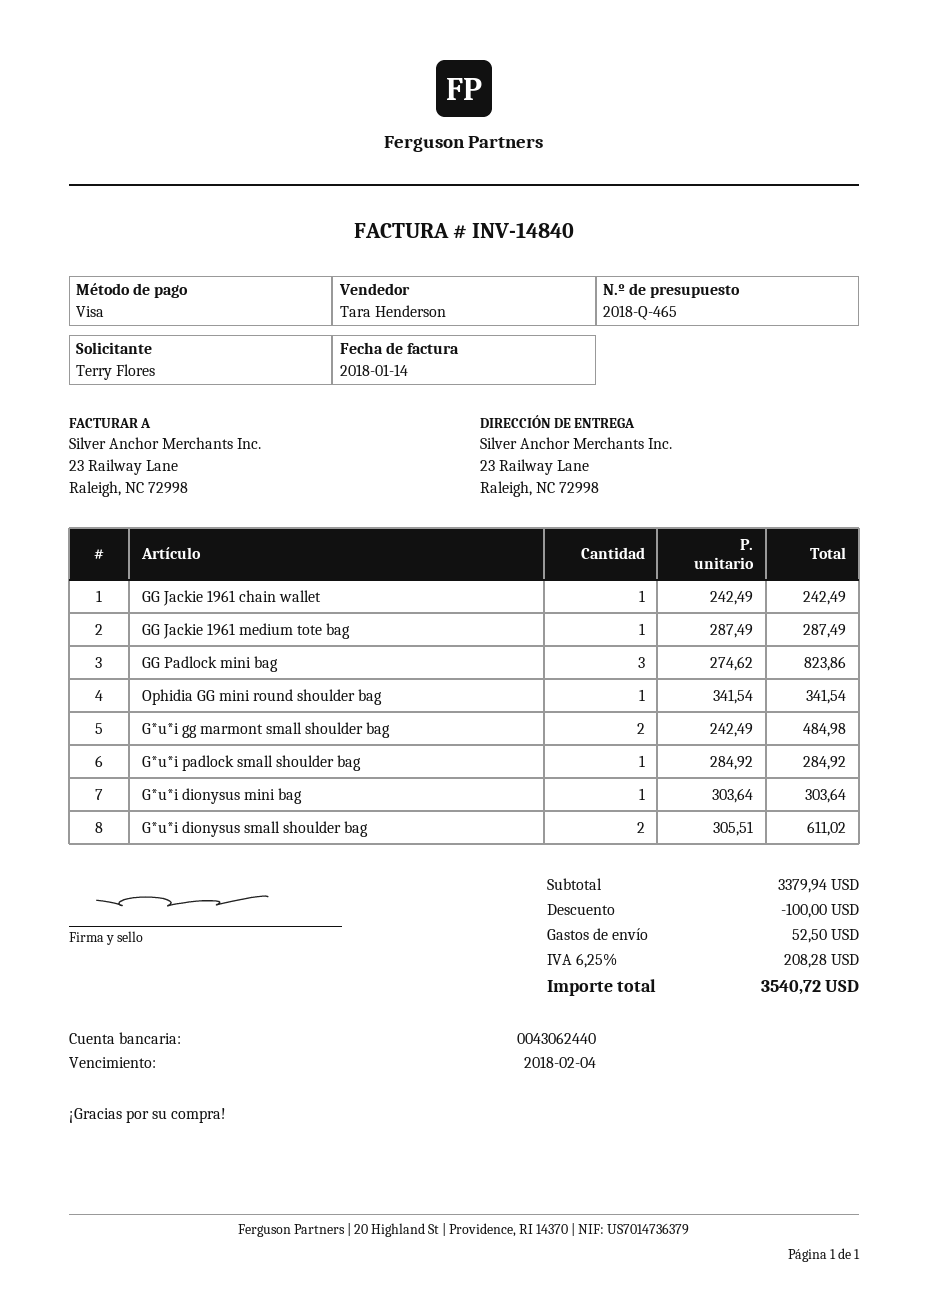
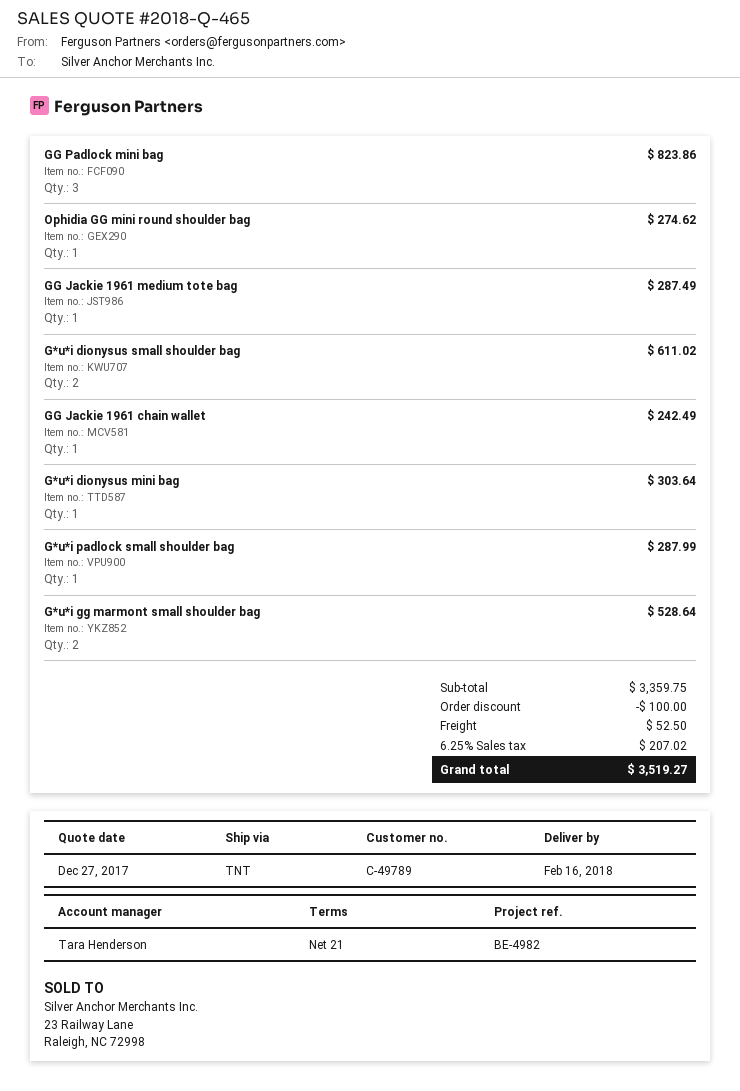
Ophidia GG mini round shoulder bag: 1 for 341.54 -> 1 for 274.62
G*u*i gg marmont small shoulder bag: 2 for 484.98 -> 2 for 528.64
G*u*i padlock small shoulder bag: 1 for 284.92 -> 1 for 287.99
subtotal: 3379.94 -> 3359.75
tax: 6.25% = 208.28 -> 6.25% = 207.02
total: 3540.72 -> 3519.27

